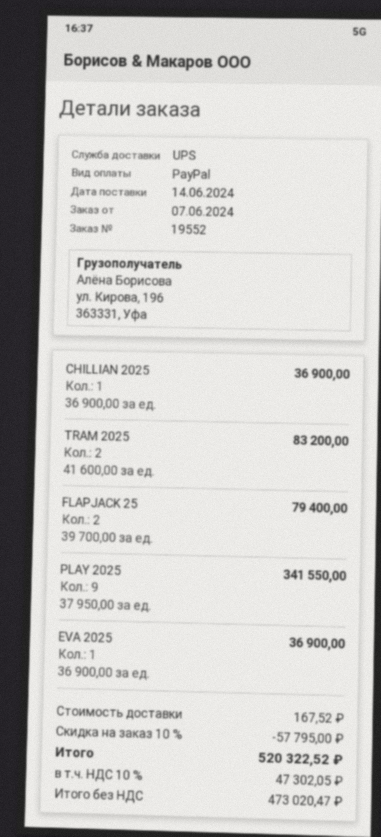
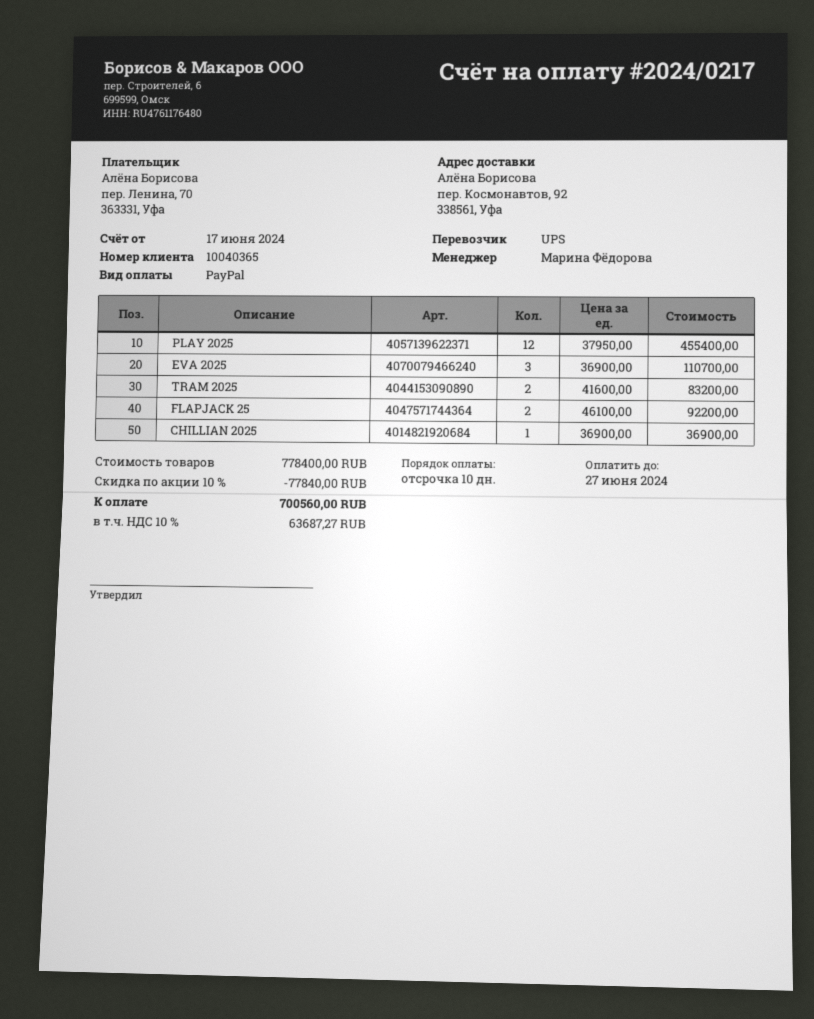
ship to: ул. Кирова, 196, 363331, Уфа -> пер. Космонавтов, 92, 338561, Уфа
FLAPJACK 25: 2 x 39700.00 = 79400.00 -> 2 x 46100.00 = 92200.00
PLAY 2025: 9 x 37950.00 = 341550.00 -> 12 x 37950.00 = 455400.00
EVA 2025: 1 x 36900.00 = 36900.00 -> 3 x 36900.00 = 110700.00
discount: 10% = 57795.00 -> 10% = 77840.00
shipping: 167.52 -> none
tax: 10% = 47302.05 -> 10% = 63687.27
total: 520322.52 -> 700560.00

